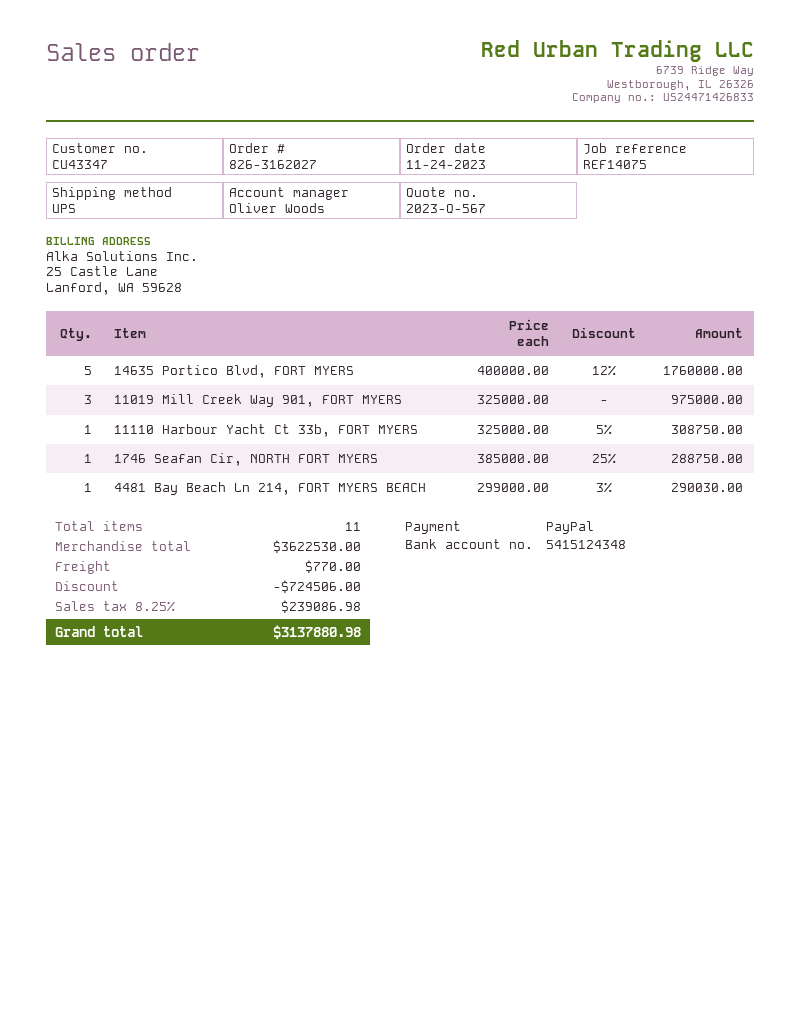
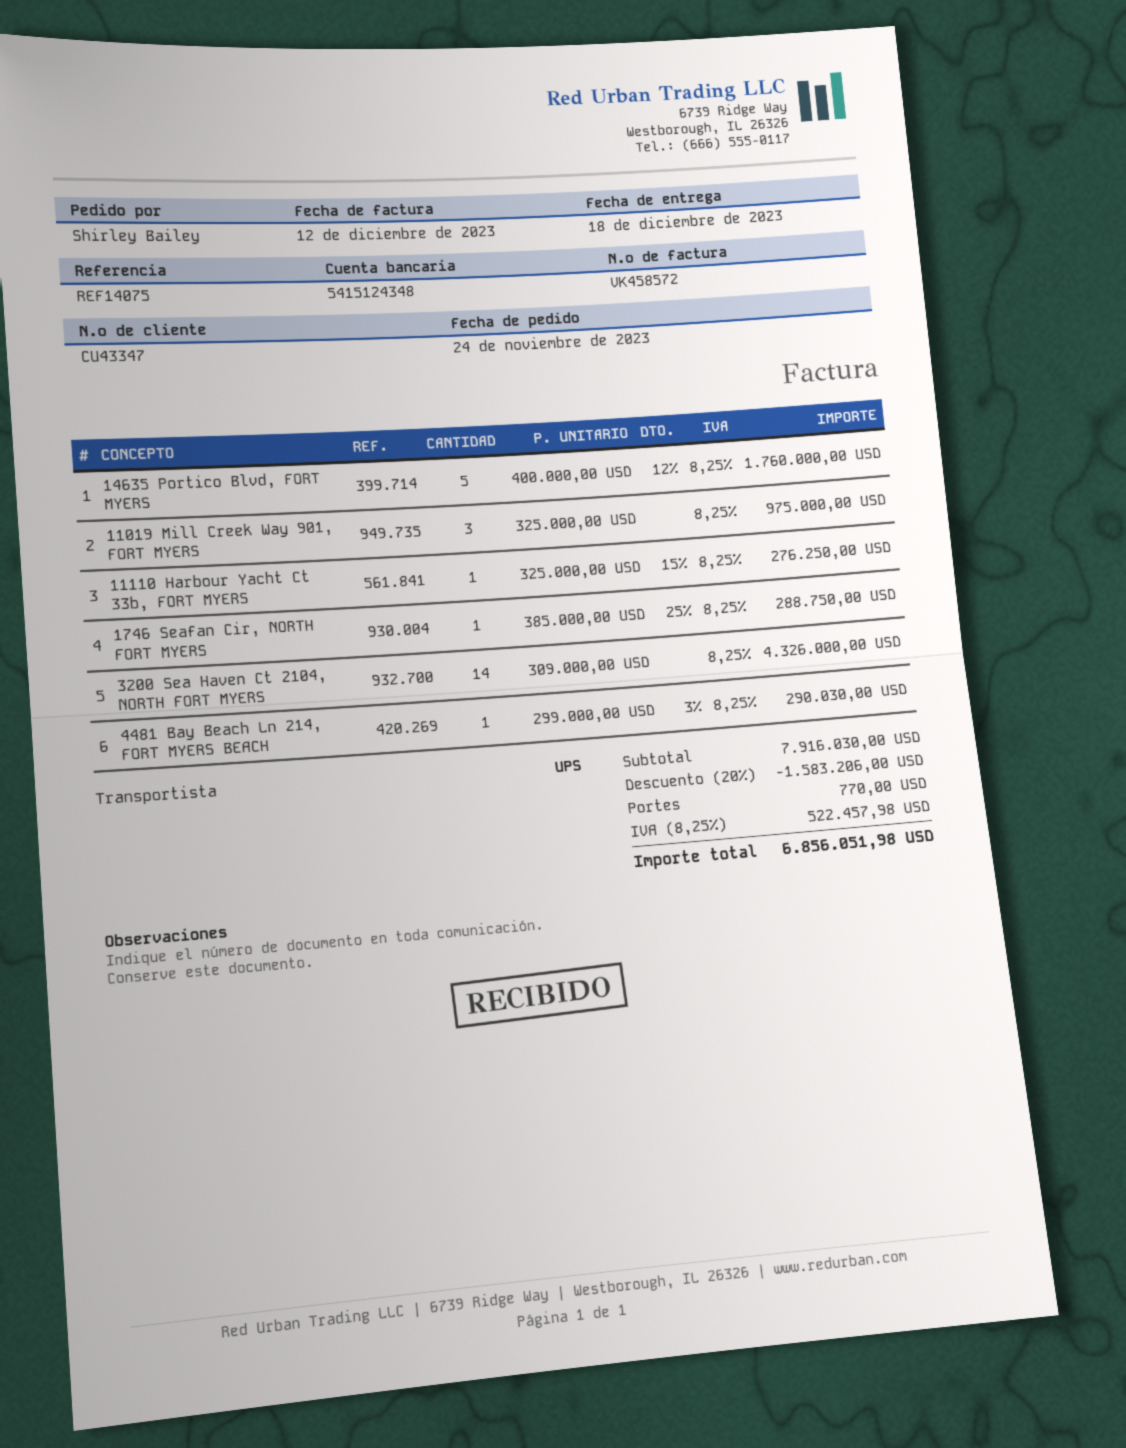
11110 Harbour Yacht Ct 33b, FORT MYERS: 1 x 325000.00 - 5% = 308750.00 -> 1 x 325000.00 - 15% = 276250.00
3200 Sea Haven Ct 2104, NORTH FORT MYERS: none -> 14 x 309000.00 = 4326000.00
subtotal: 3622530.00 -> 7916030.00
discount: 724506.00 -> 1583206.00
tax: 8.25% = 239086.98 -> 8.25% = 522457.98
total: 3137880.98 -> 6856051.98

